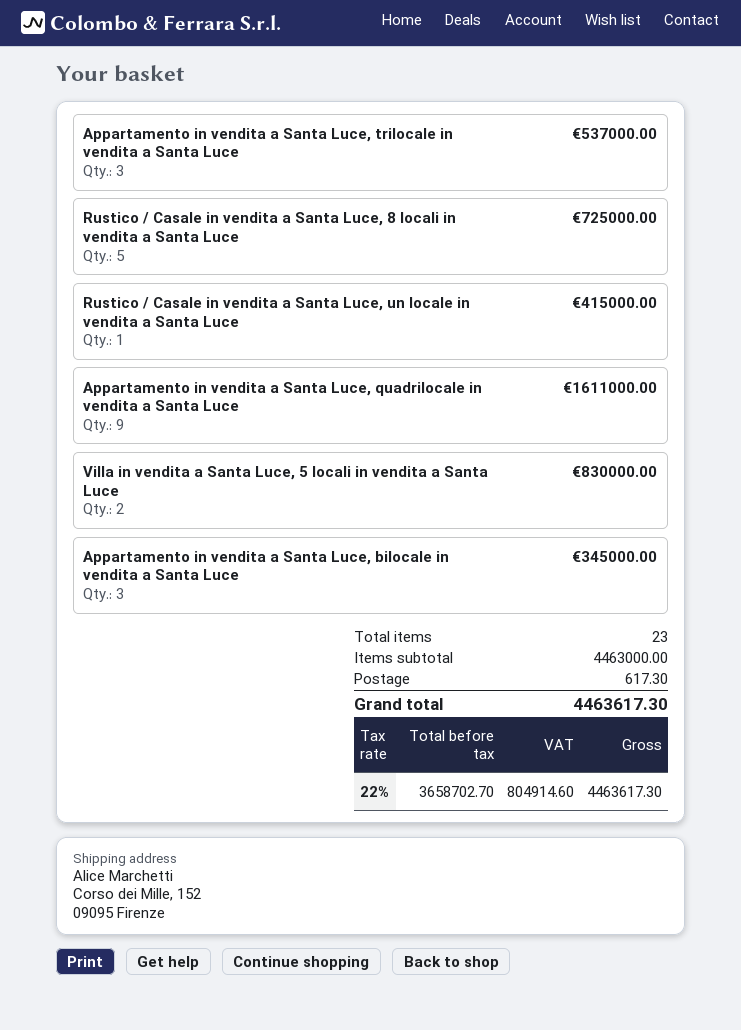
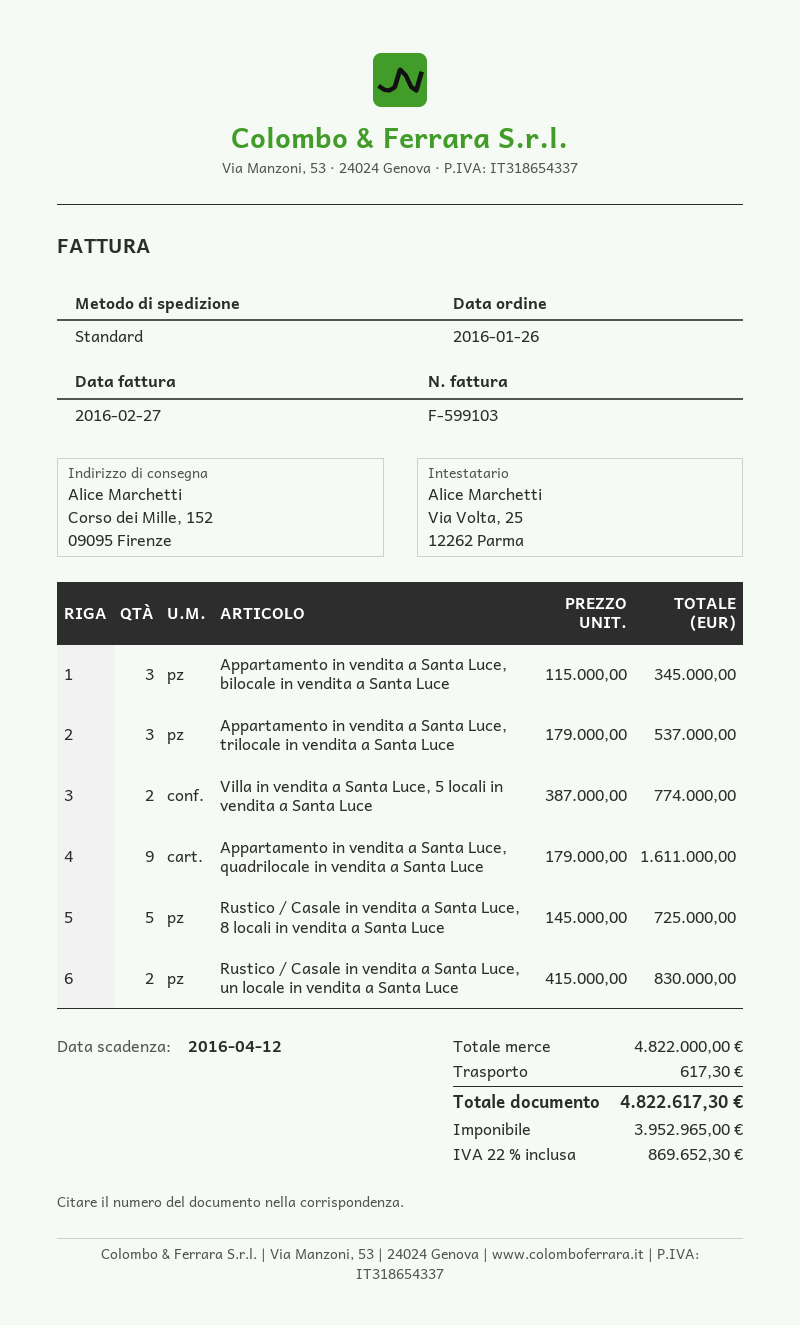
Rustico / Casale in vendita a Santa Luce, un locale in vendita a Santa Luce: 1 for 415000.00 -> 2 for 830000.00
Villa in vendita a Santa Luce, 5 locali in vendita a Santa Luce: 2 for 830000.00 -> 2 for 774000.00
subtotal: 4463000.00 -> 4822000.00
net: 3658702.70 -> 3952965.00
tax: 22% = 804914.60 -> 22% = 869652.30
total: 4463617.30 -> 4822617.30

